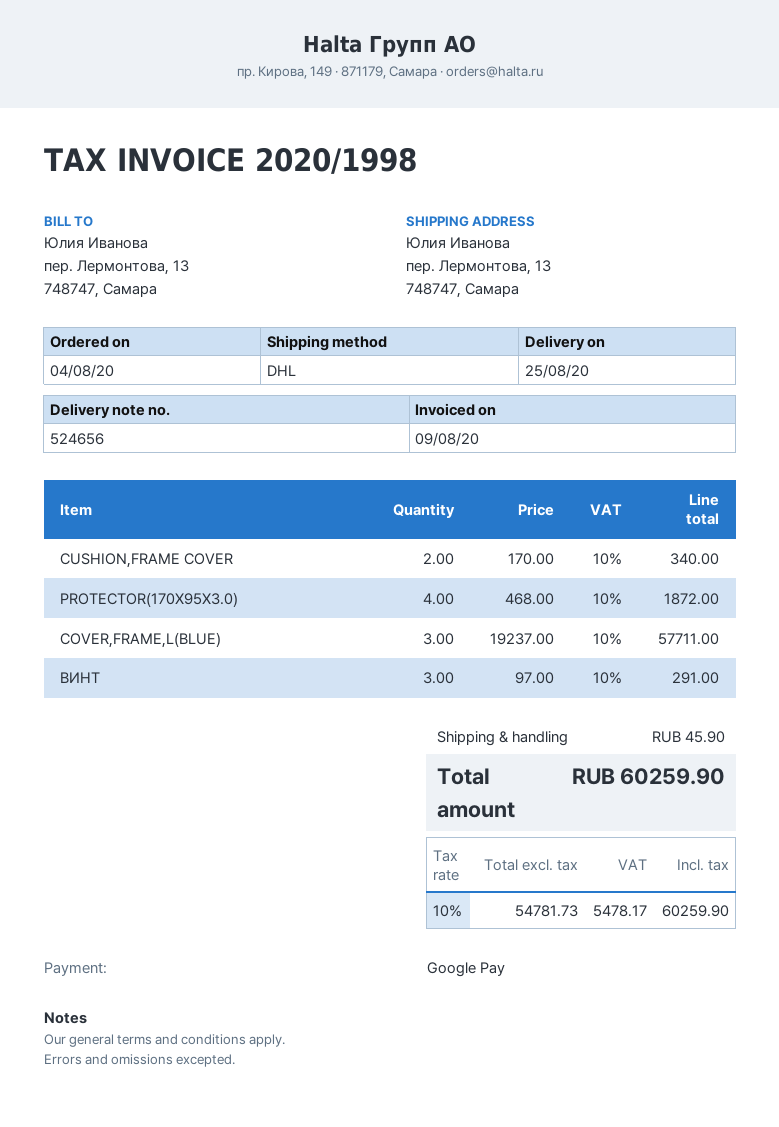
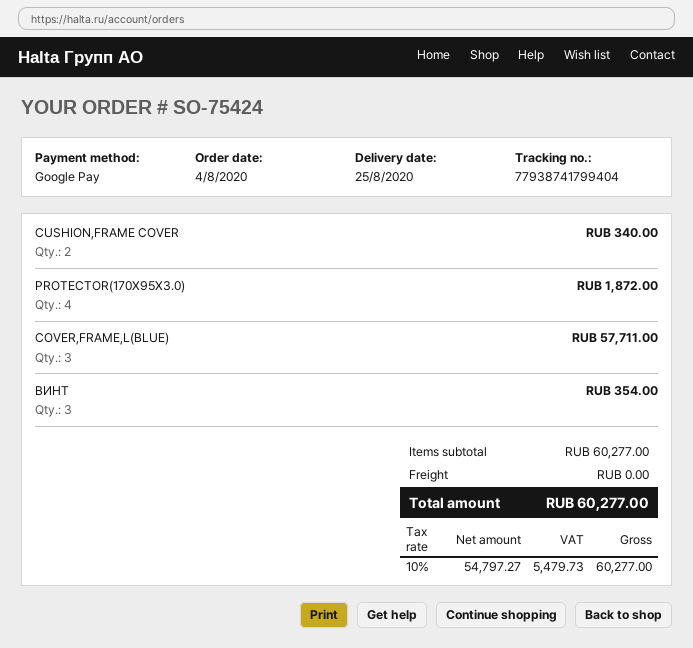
ВИНТ: 3 for 291.00 -> 3 for 354.00
shipping: 45.90 -> 0.00
net: 54781.73 -> 54797.27
tax: 10% = 5478.17 -> 10% = 5479.73
total: 60259.90 -> 60277.00

